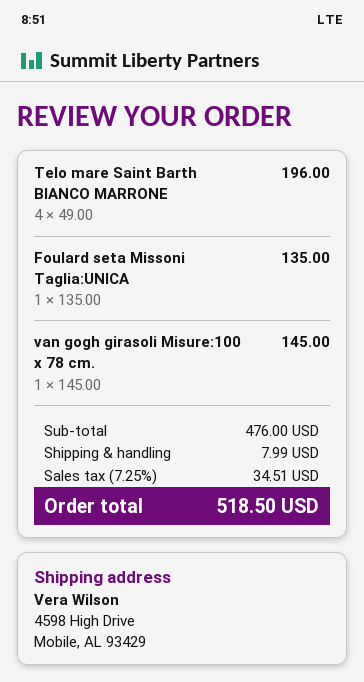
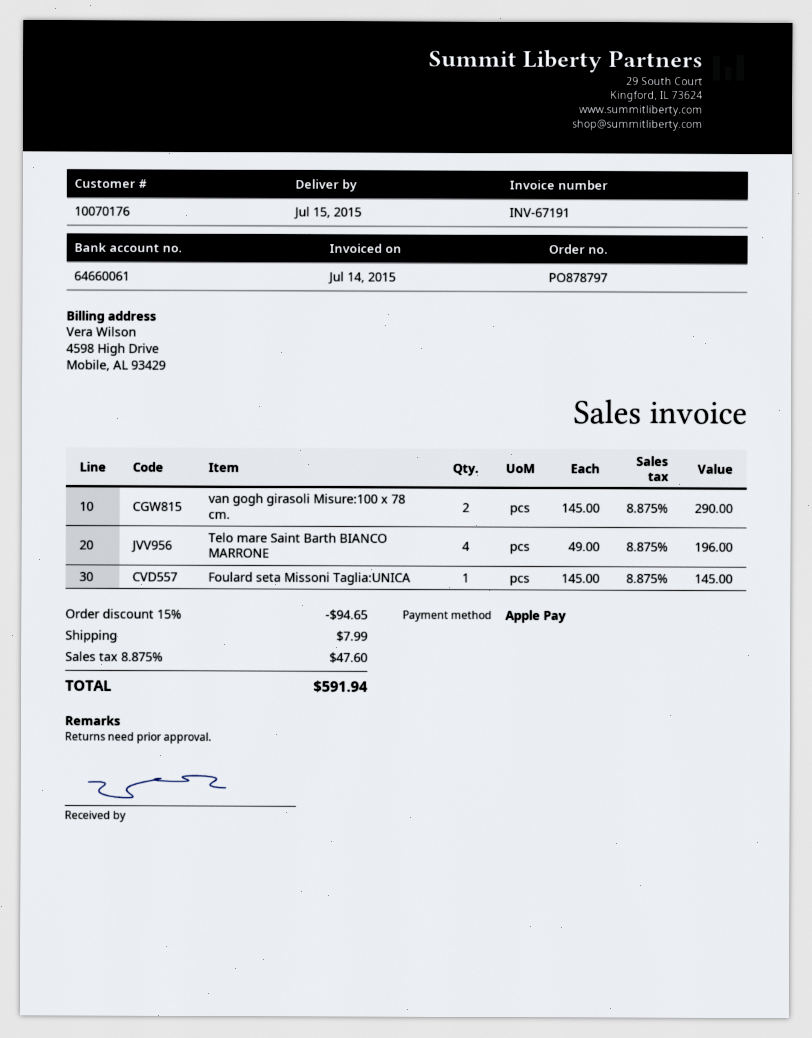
Foulard seta Missoni Taglia:UNICA: 1 x 135.00 = 135.00 -> 1 x 145.00 = 145.00
van gogh girasoli Misure:100 x 78 cm.: 1 x 145.00 = 145.00 -> 2 x 145.00 = 290.00
discount: none -> 15% = 94.65
tax: 7.25% = 34.51 -> 8.875% = 47.60
total: 518.50 -> 591.94

